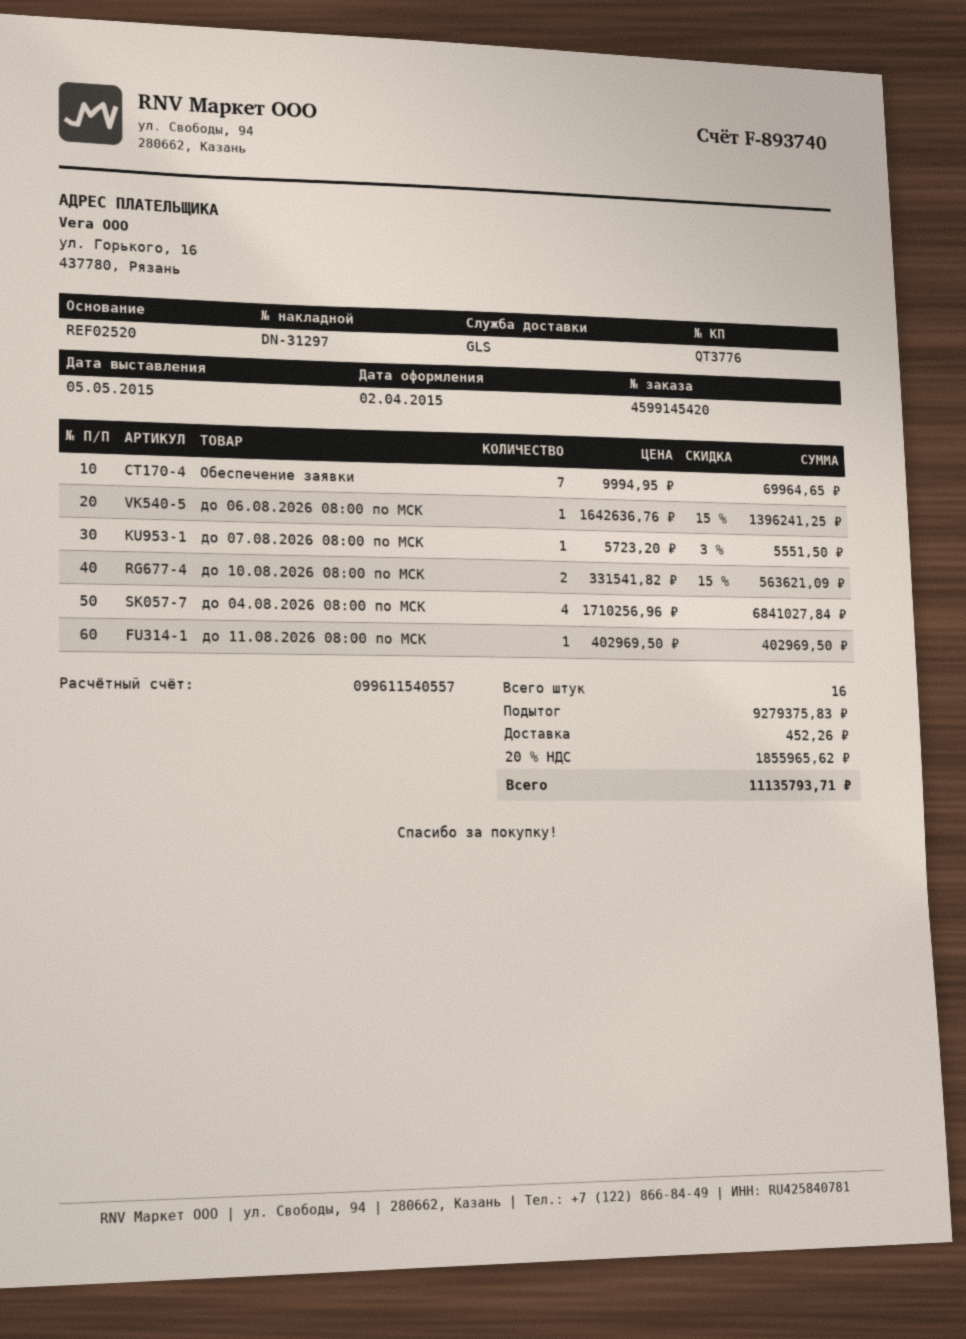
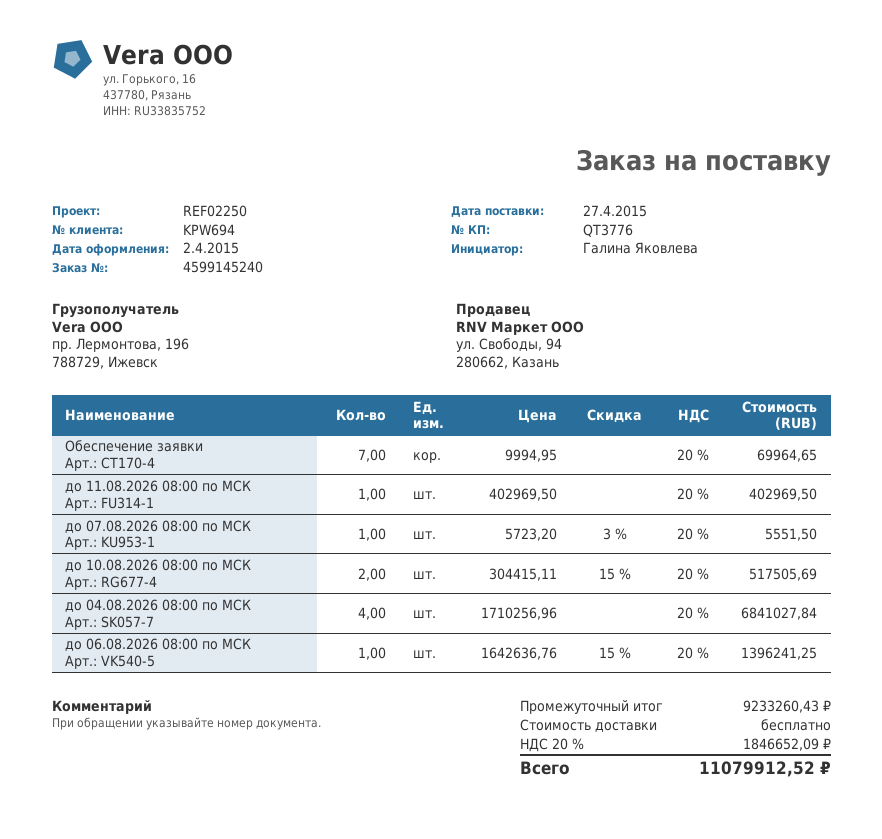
order number: 4599145420 -> 4599145240
reference: REF02520 -> REF02250
до 10.08.2026 08:00 по МСК: 2 x 331541.82 - 15% = 563621.09 -> 2 x 304415.11 - 15% = 517505.69
subtotal: 9279375.83 -> 9233260.43
shipping: 452.26 -> 0.00
tax: 20% = 1855965.62 -> 20% = 1846652.09
total: 11135793.71 -> 11079912.52

